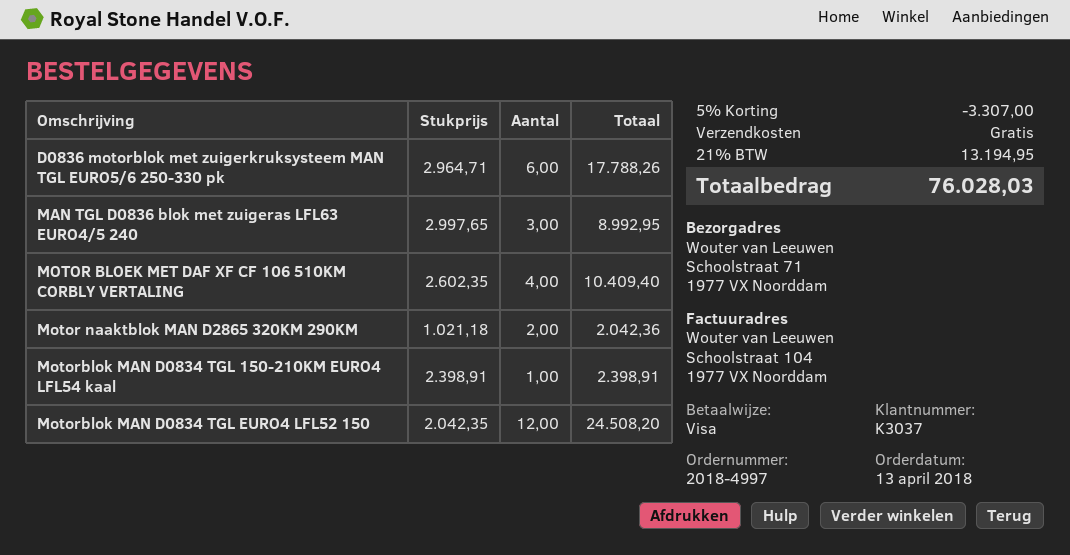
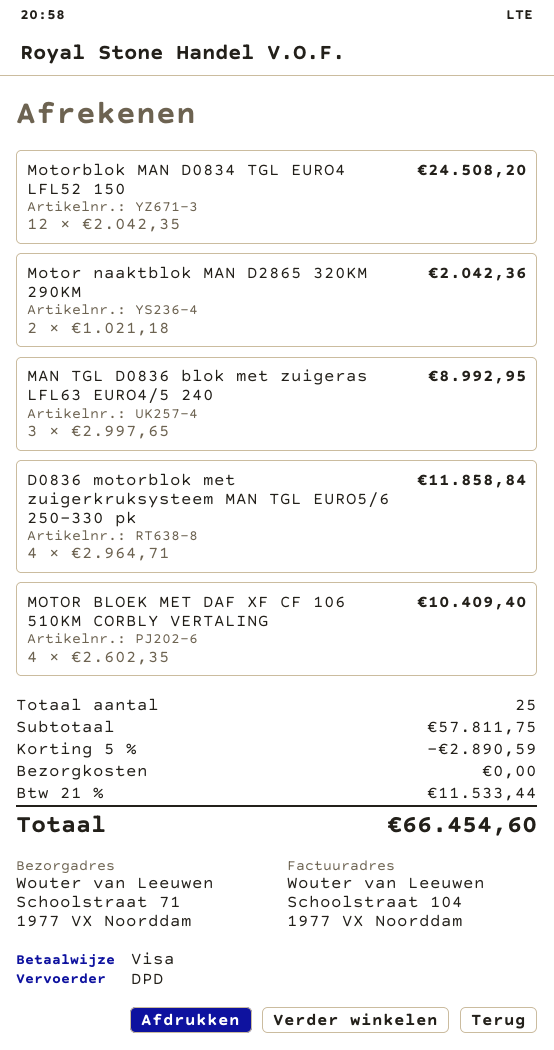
D0836 motorblok met zuigerkruksysteem MAN TGL EURO5/6 250-330 pk: 6 x 2964.71 = 17788.26 -> 4 x 2964.71 = 11858.84
Motorblok MAN D0834 TGL 150-210KM EURO4 LFL54 kaal: 1 x 2398.91 = 2398.91 -> none
discount: 5% = 3307.00 -> 5% = 2890.59
tax: 21% = 13194.95 -> 21% = 11533.44
total: 76028.03 -> 66454.60

